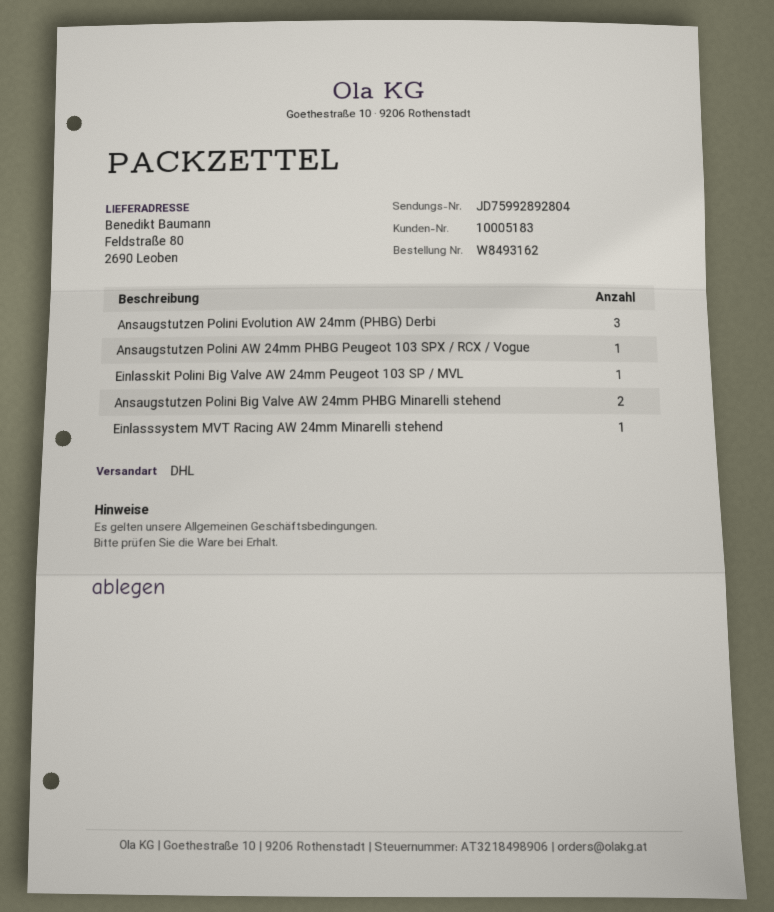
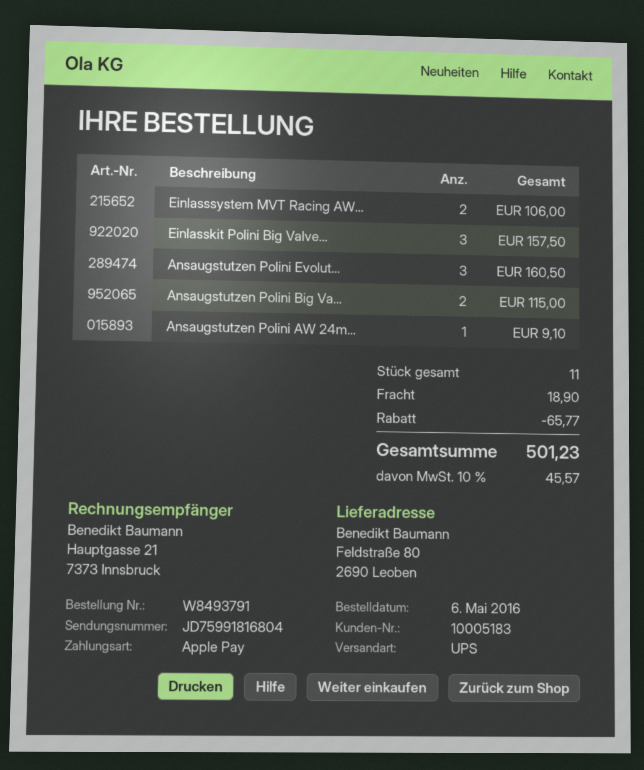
order number: W8493162 -> W8493791
shipping method: DHL -> UPS
tracking number: JD75992892804 -> JD75991816804
Einlasskit Polini Big Valve AW 24mm Peugeot 103 SP / MVL: 1 -> 3
Einlasssystem MVT Racing AW 24mm Minarelli stehend: 1 -> 2

